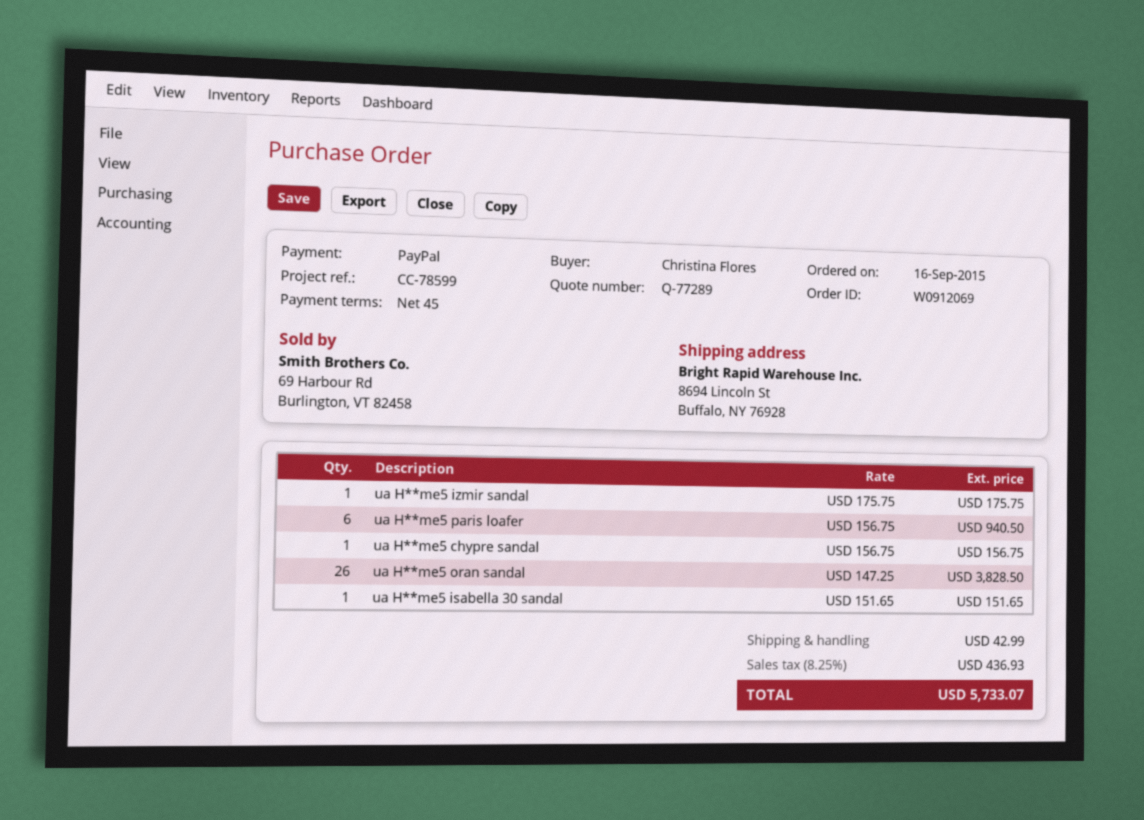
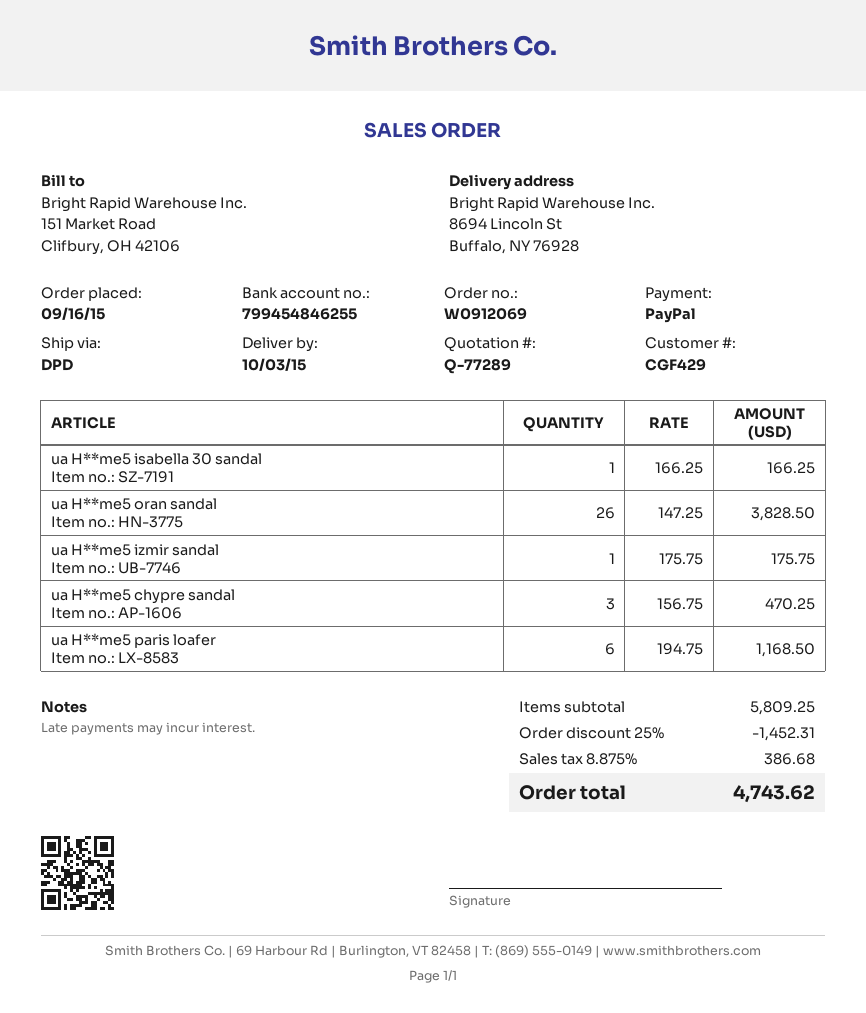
ua H**me5 paris loafer: 6 x 156.75 = 940.50 -> 6 x 194.75 = 1168.50
ua H**me5 chypre sandal: 1 x 156.75 = 156.75 -> 3 x 156.75 = 470.25
ua H**me5 isabella 30 sandal: 1 x 151.65 = 151.65 -> 1 x 166.25 = 166.25
discount: none -> 25% = 1452.31
shipping: 42.99 -> none
tax: 8.25% = 436.93 -> 8.875% = 386.68
total: 5733.07 -> 4743.62

